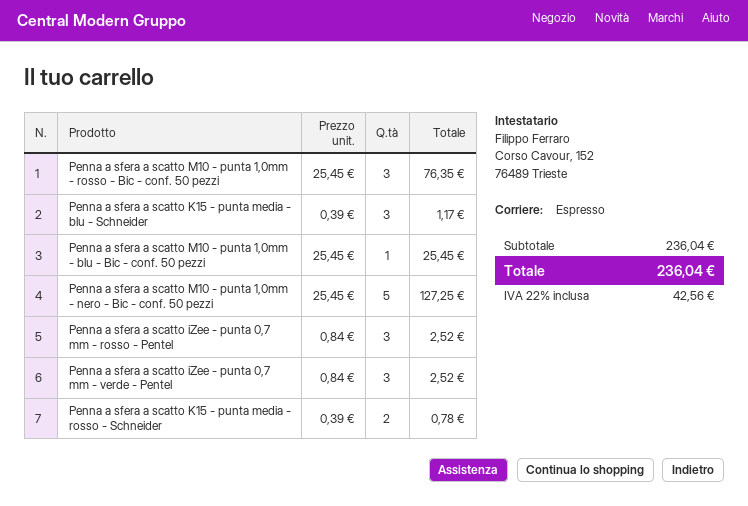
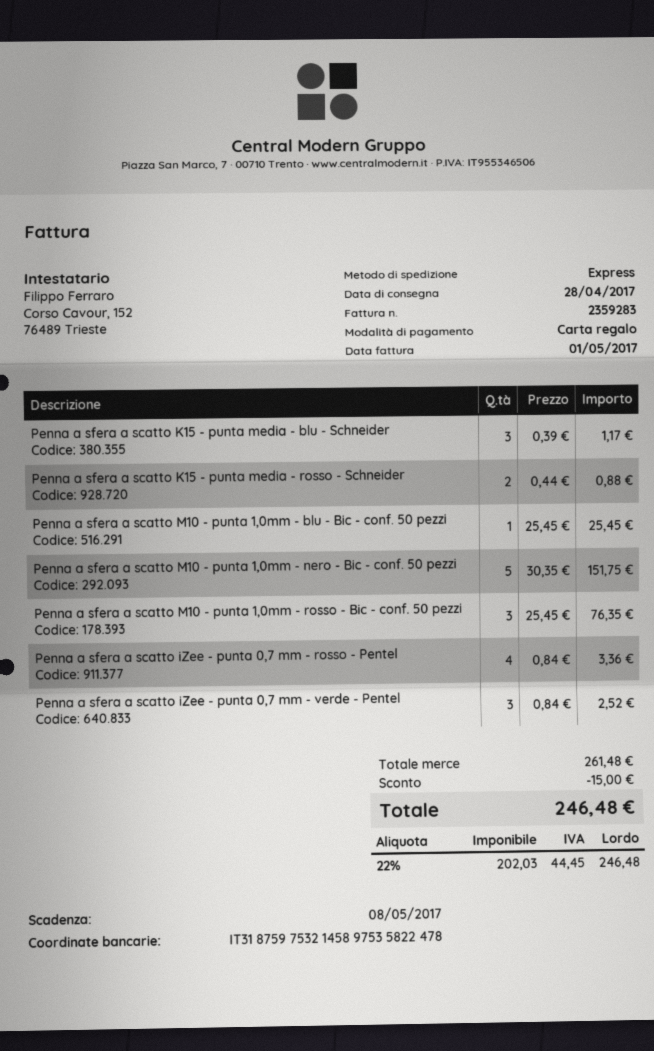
Penna a sfera a scatto M10 - punta 1,0mm - nero - Bic - conf. 50 pezzi: 5 x 25.45 = 127.25 -> 5 x 30.35 = 151.75
Penna a sfera a scatto iZee - punta 0,7 mm - rosso - Pentel: 3 x 0.84 = 2.52 -> 4 x 0.84 = 3.36
Penna a sfera a scatto K15 - punta media - rosso - Schneider: 2 x 0.39 = 0.78 -> 2 x 0.44 = 0.88
subtotal: 236.04 -> 261.48
discount: none -> 15.00
tax: 22% = 42.56 -> 22% = 44.45
total: 236.04 -> 246.48

